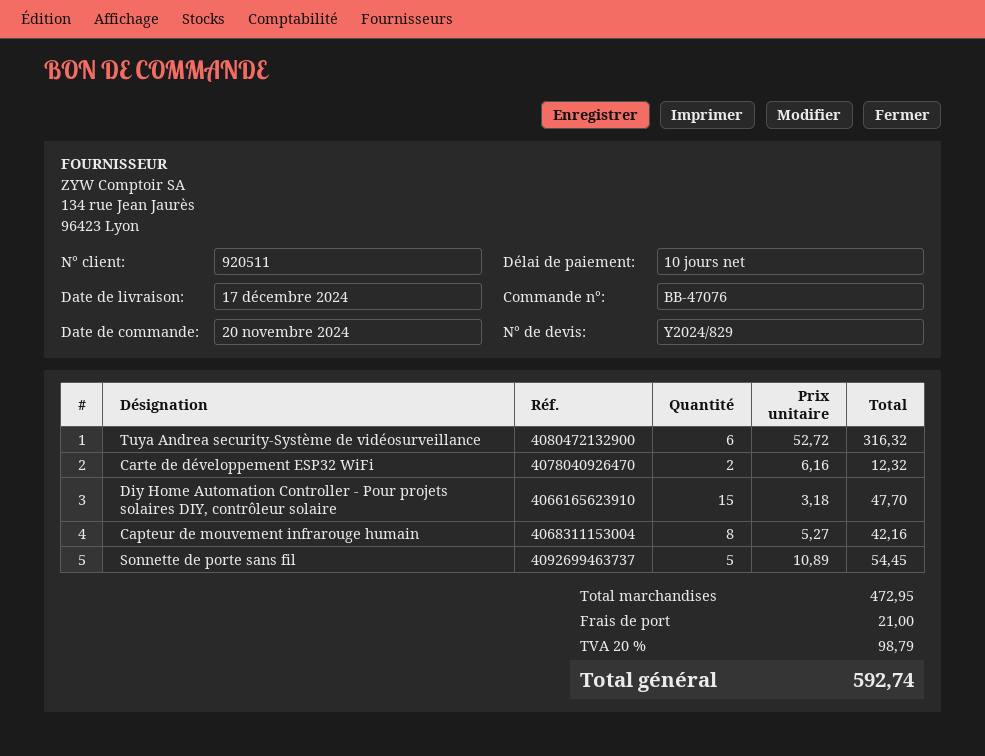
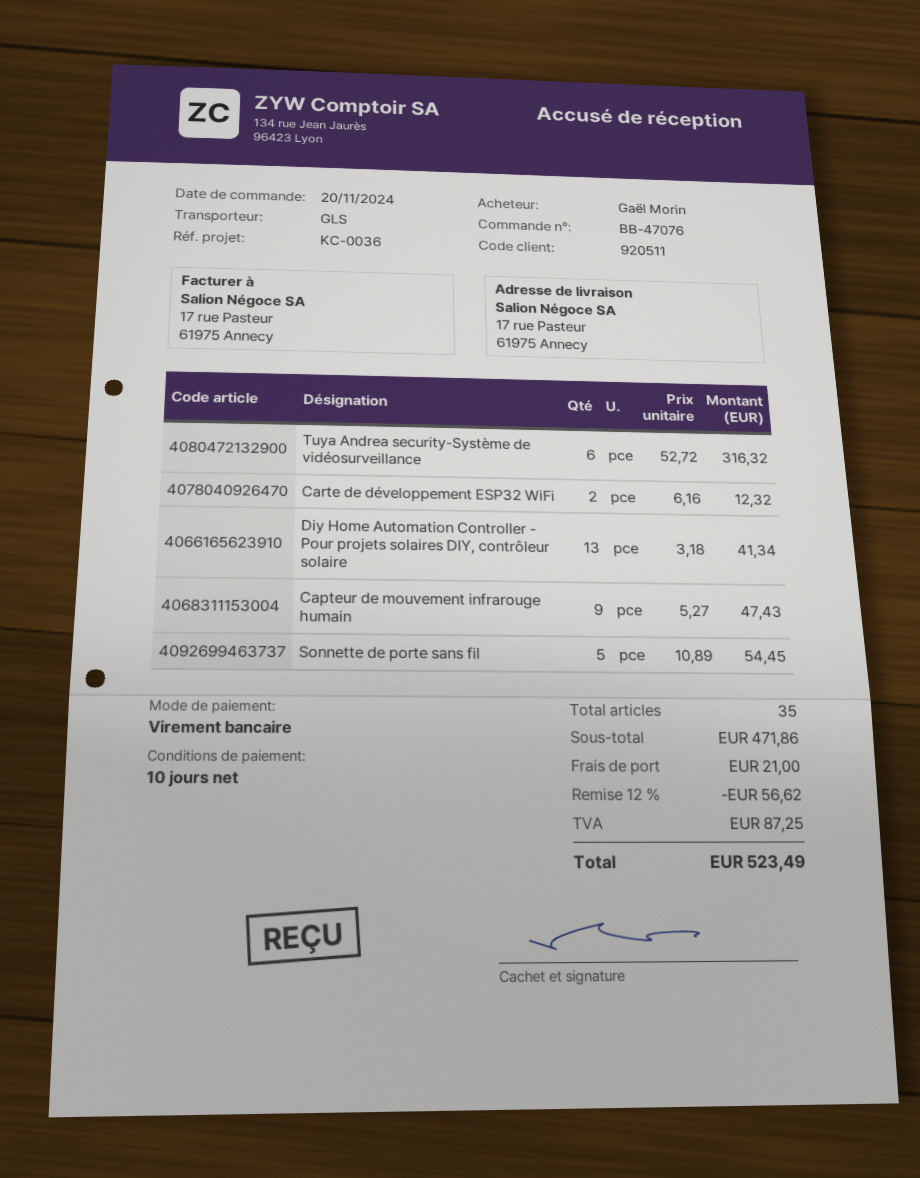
Diy Home Automation Controller - Pour projets solaires DIY, contrôleur solaire: 15 x 3.18 = 47.70 -> 13 x 3.18 = 41.34
Capteur de mouvement infrarouge humain: 8 x 5.27 = 42.16 -> 9 x 5.27 = 47.43
subtotal: 472.95 -> 471.86
discount: none -> 12% = 56.62
tax: 98.79 -> 87.25
total: 592.74 -> 523.49

